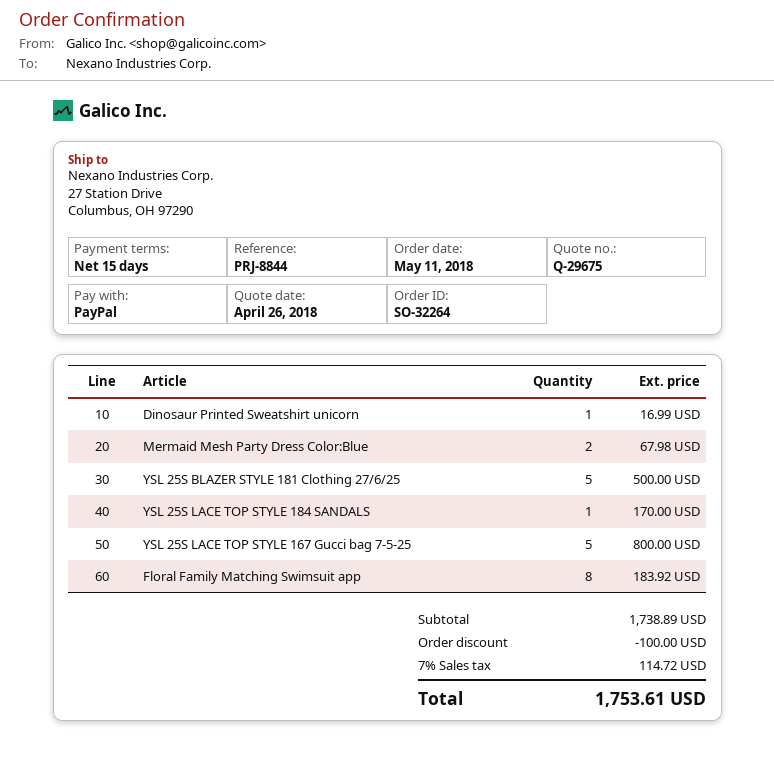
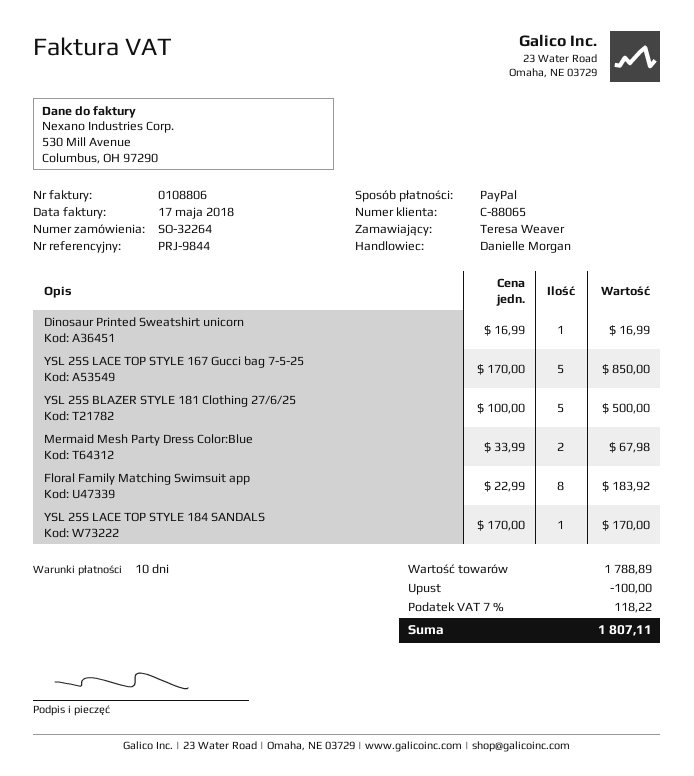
payment terms: 15 days -> 10 days
reference: PRJ-8844 -> PRJ-9844
YSL 25S LACE TOP STYLE 167 Gucci bag 7-5-25: 5 for 800.00 -> 5 for 850.00
subtotal: 1738.89 -> 1788.89
tax: 7% = 114.72 -> 7% = 118.22
total: 1753.61 -> 1807.11

